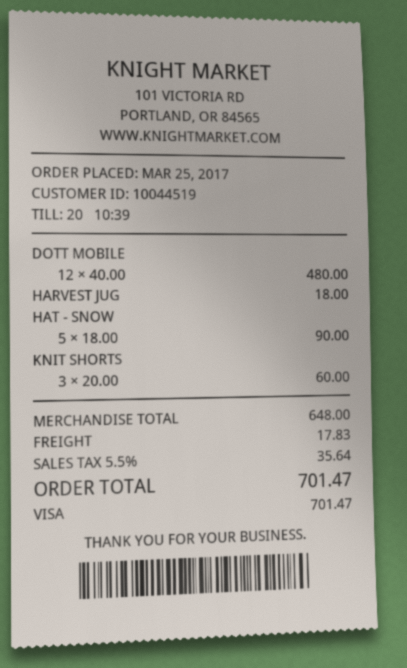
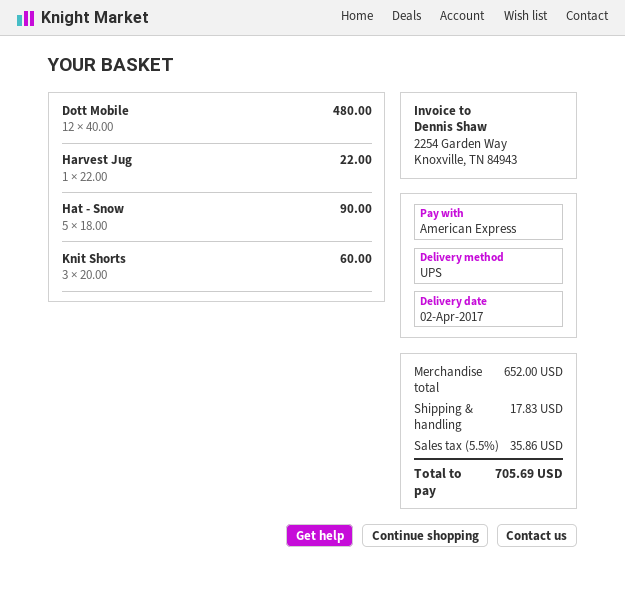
payment method: Visa -> American Express
HARVEST JUG: 1 x 18.00 = 18.00 -> 1 x 22.00 = 22.00
subtotal: 648.00 -> 652.00
tax: 5.5% = 35.64 -> 5.5% = 35.86
total: 701.47 -> 705.69

